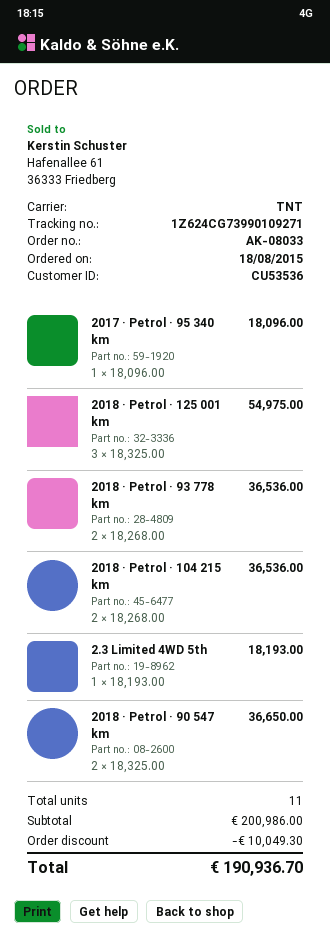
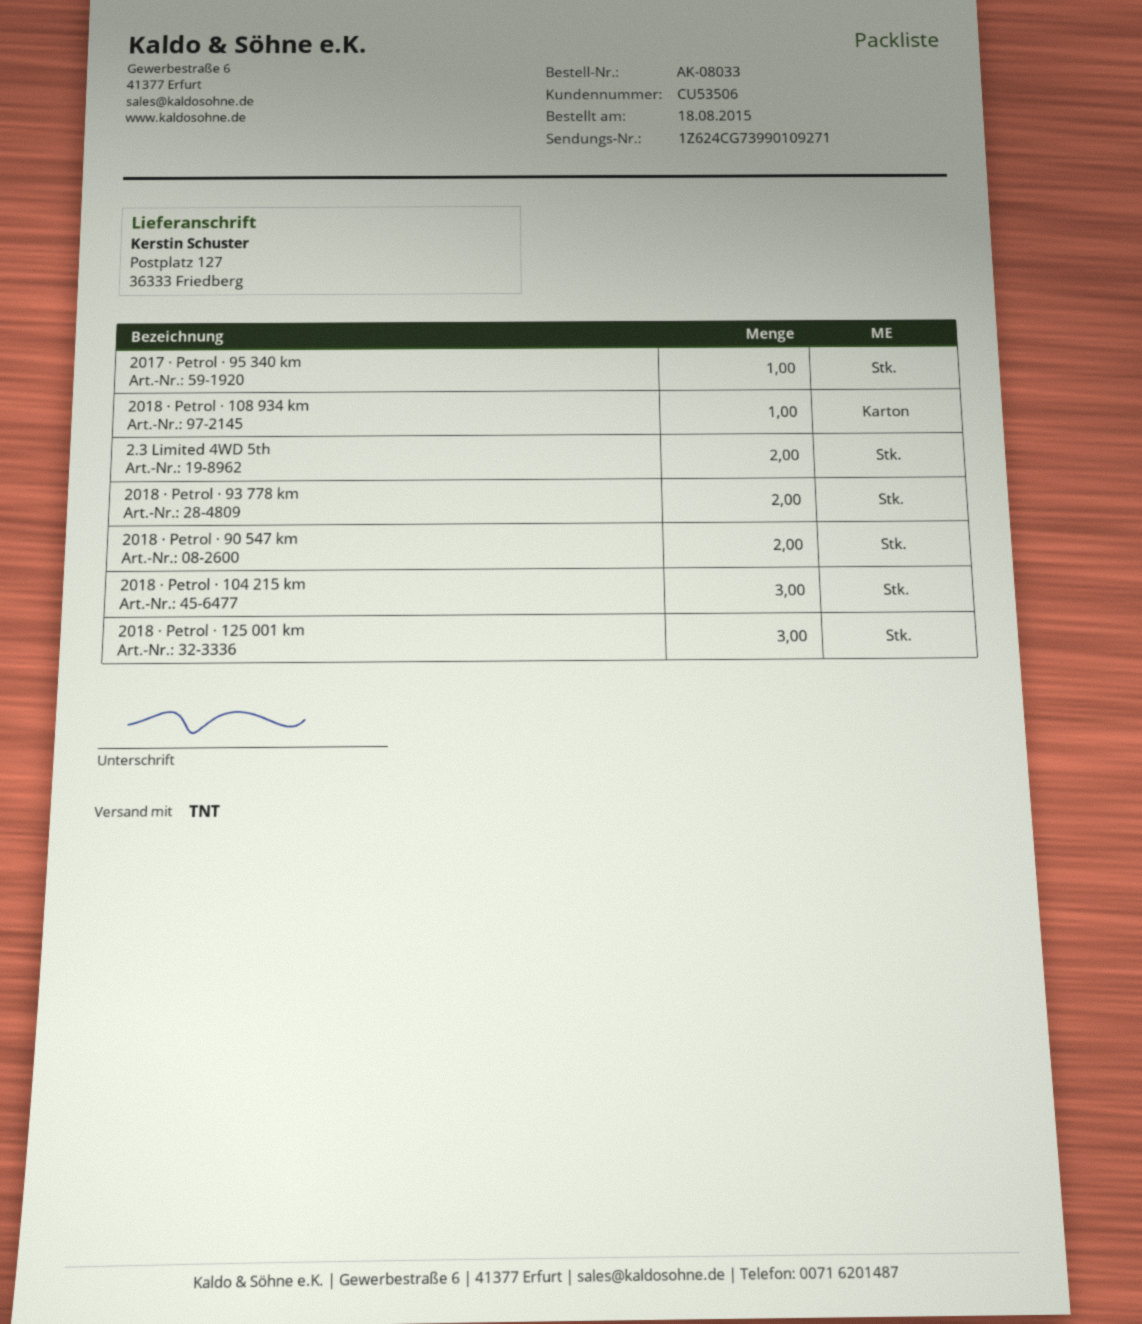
customer number: CU53536 -> CU53506
2018 · Petrol · 104 215 km: 2 -> 3
2.3 Limited 4WD 5th: 1 -> 2
2018 · Petrol · 108 934 km: none -> 1

